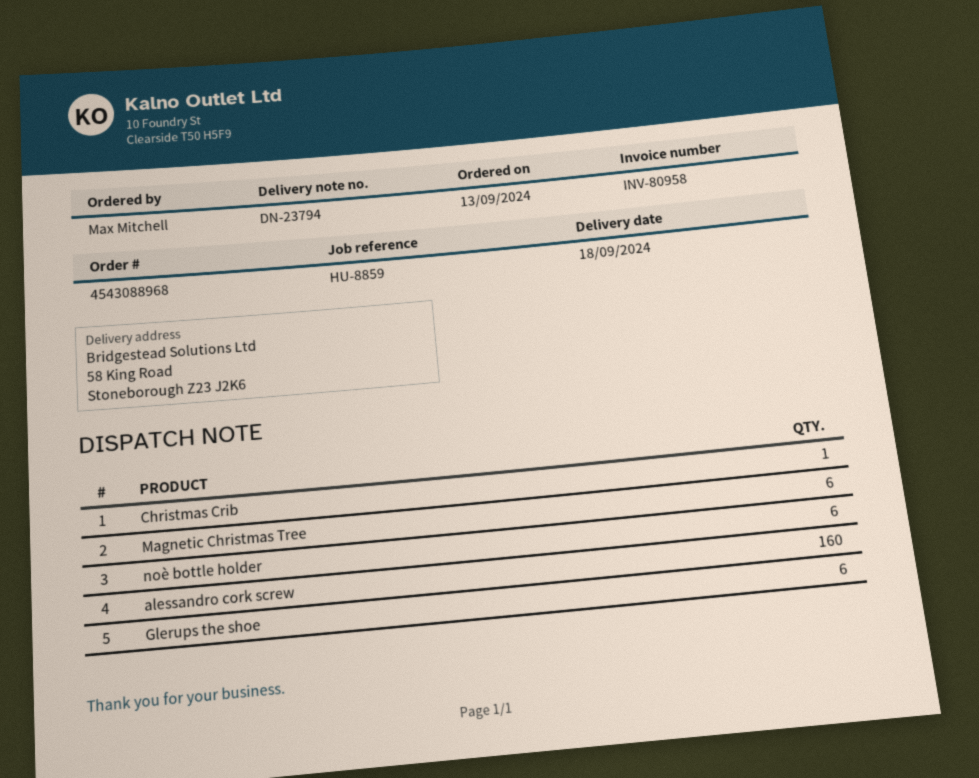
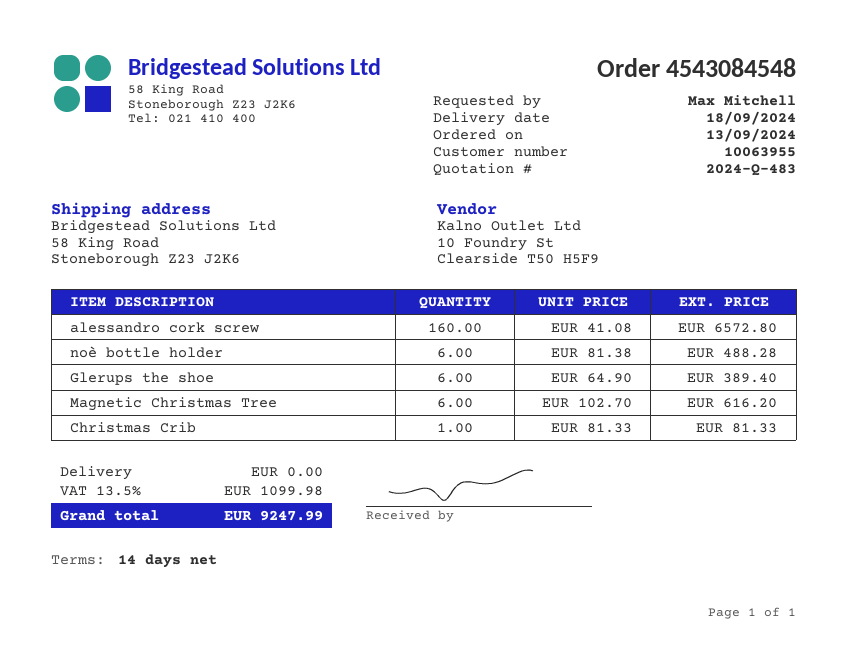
order number: 4543088968 -> 4543084548

